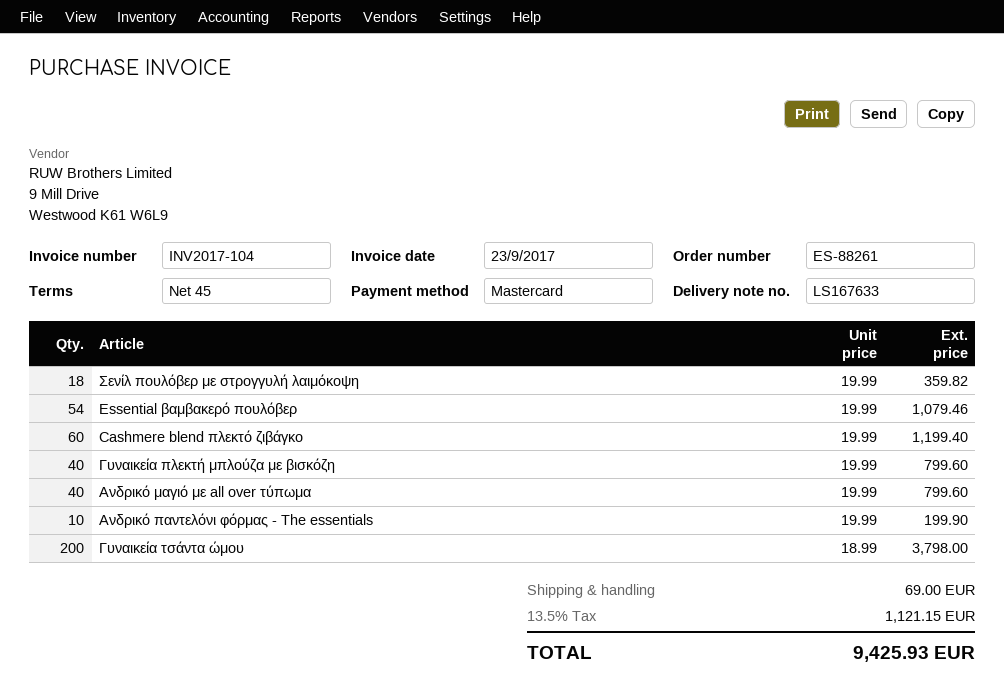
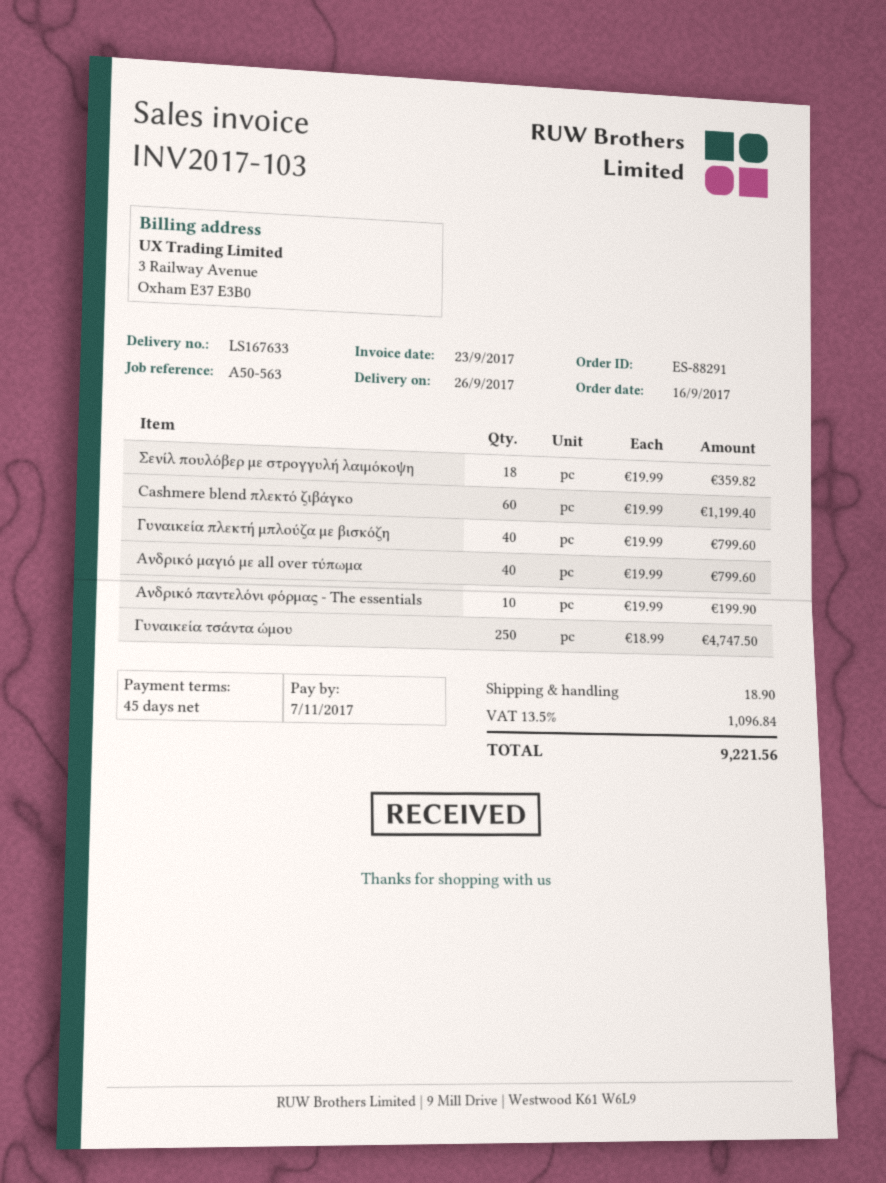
order number: ES-88261 -> ES-88291
invoice number: INV2017-104 -> INV2017-103
Essential βαμβακερό πουλόβερ: 54 x 19.99 = 1079.46 -> none
Γυναικεία τσάντα ώμου: 200 x 18.99 = 3798.00 -> 250 x 18.99 = 4747.50
shipping: 69.00 -> 18.90
tax: 13.5% = 1121.15 -> 13.5% = 1096.84
total: 9425.93 -> 9221.56

